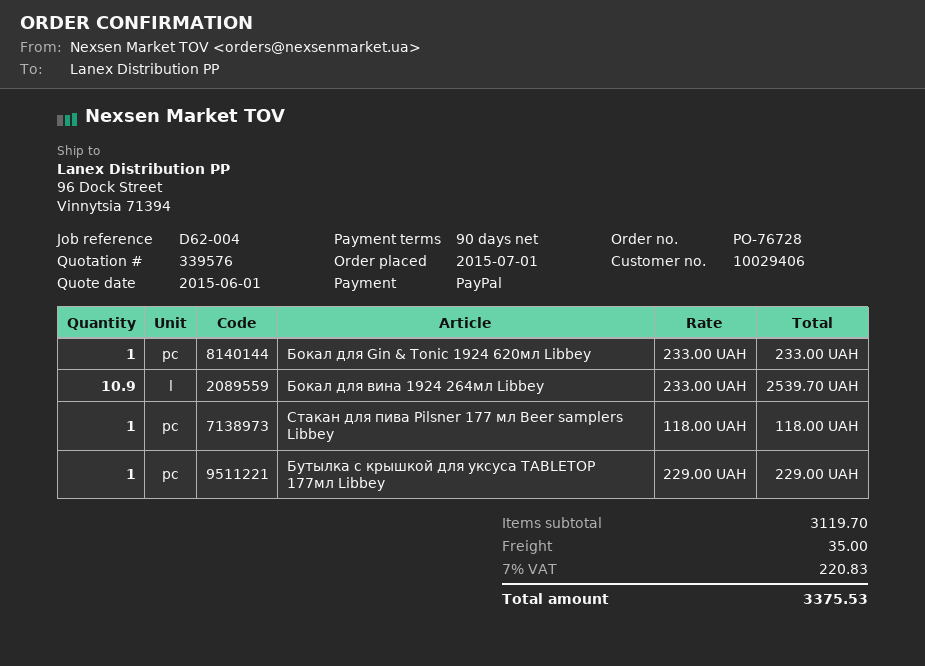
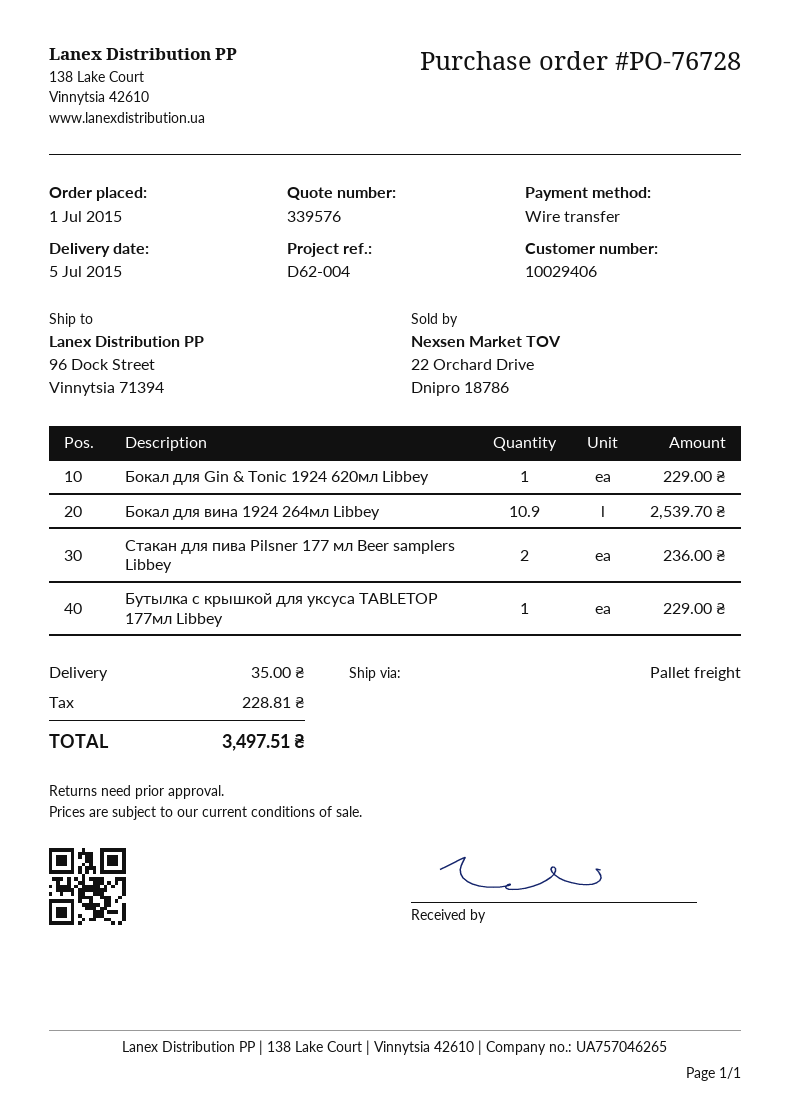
payment method: PayPal -> bank transfer
Бокал для Gin & Tonic 1924 620мл Libbey: 1 for 233.00 -> 1 for 229.00
Стакан для пива Pilsner 177 мл Beer samplers Libbey: 1 for 118.00 -> 2 for 236.00
tax: 220.83 -> 228.81
total: 3375.53 -> 3497.51

